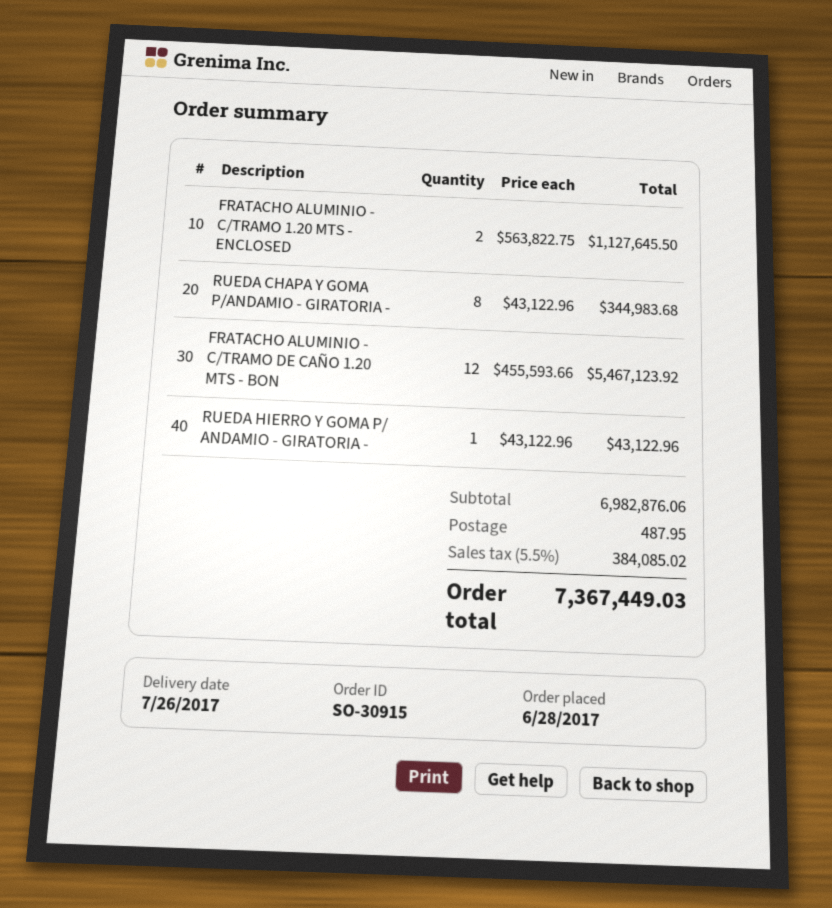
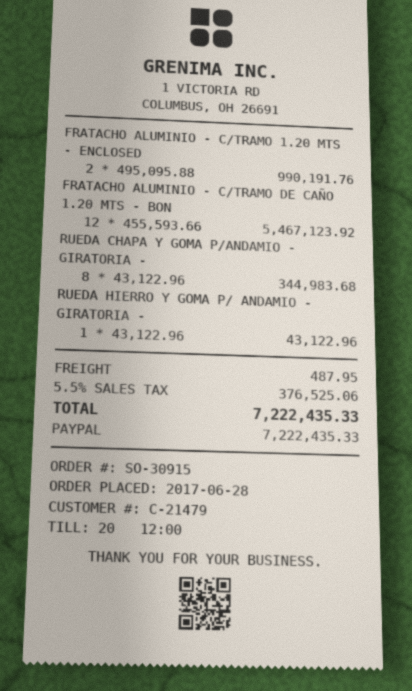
FRATACHO ALUMINIO - C/TRAMO 1.20 MTS - ENCLOSED: 2 x 563822.75 = 1127645.50 -> 2 x 495095.88 = 990191.76
tax: 5.5% = 384085.02 -> 5.5% = 376525.06
total: 7367449.03 -> 7222435.33

